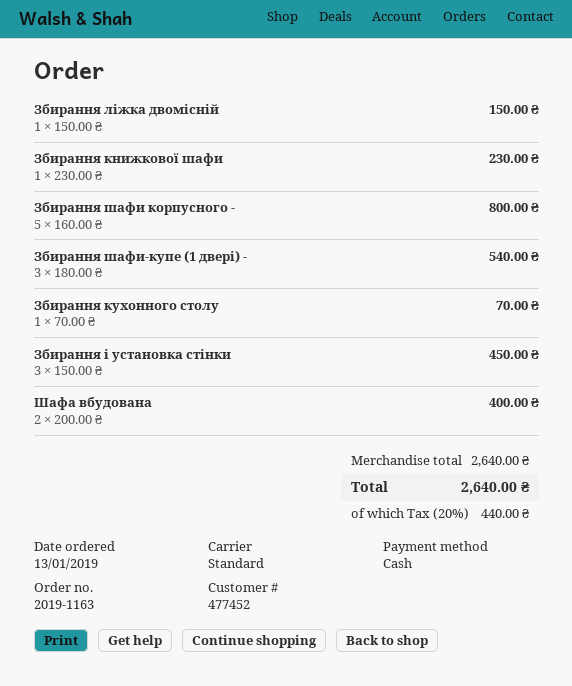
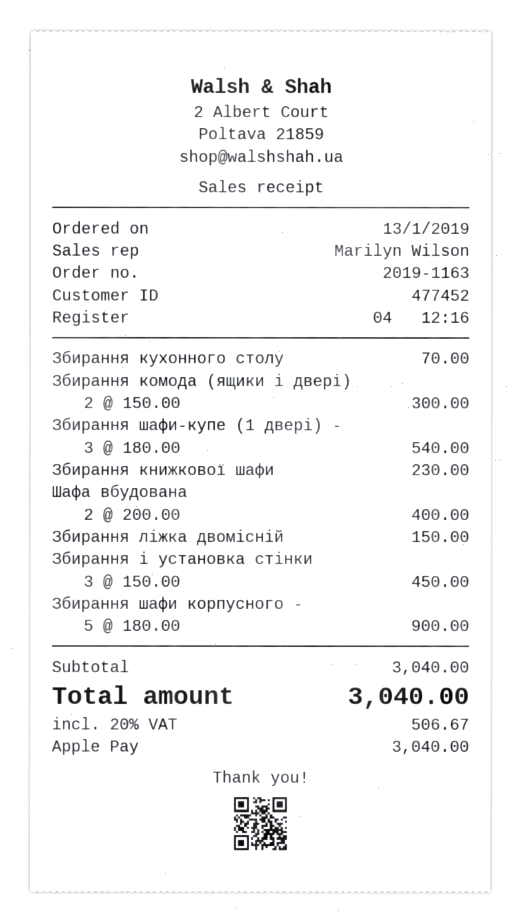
payment method: cash -> Apple Pay
Збирання шафи корпусного -: 5 x 160.00 = 800.00 -> 5 x 180.00 = 900.00
Збирання комода (ящики і двері): none -> 2 x 150.00 = 300.00
subtotal: 2640.00 -> 3040.00
tax: 20% = 440.00 -> 20% = 506.67
total: 2640.00 -> 3040.00

